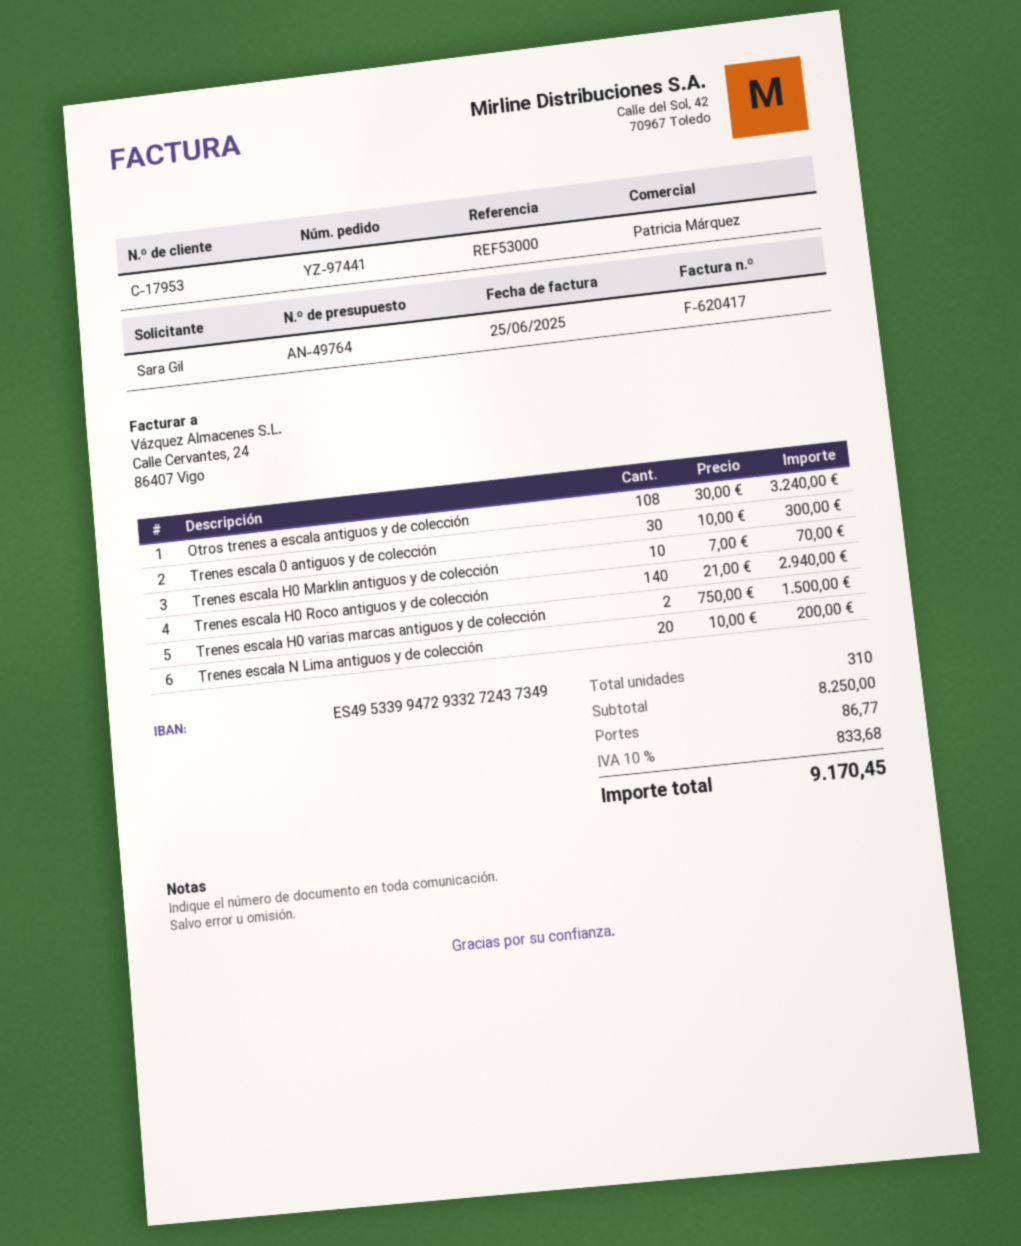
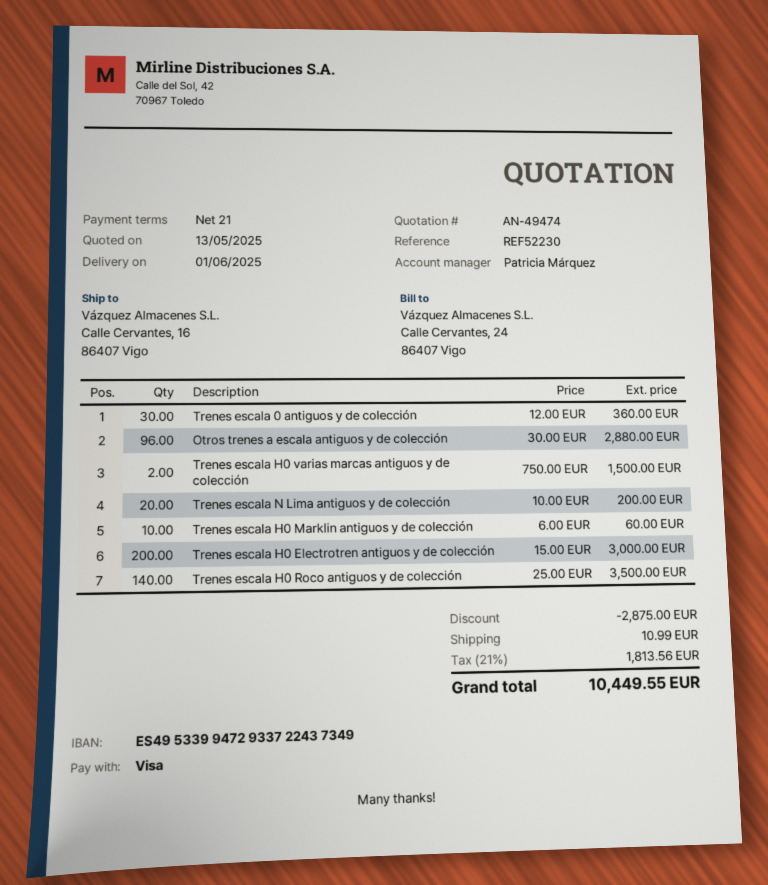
quote number: AN-49764 -> AN-49474
reference: REF53000 -> REF52230
bank account: ES4953399472933272437349 -> ES4953399472933722437349
Otros trenes a escala antiguos y de colección: 108 x 30.00 = 3240.00 -> 96 x 30.00 = 2880.00
Trenes escala 0 antiguos y de colección: 30 x 10.00 = 300.00 -> 30 x 12.00 = 360.00
Trenes escala H0 Marklin antiguos y de colección: 10 x 7.00 = 70.00 -> 10 x 6.00 = 60.00
Trenes escala H0 Roco antiguos y de colección: 140 x 21.00 = 2940.00 -> 140 x 25.00 = 3500.00
Trenes escala H0 Electrotren antiguos y de colección: none -> 200 x 15.00 = 3000.00
discount: none -> 2875.00
shipping: 86.77 -> 10.99
tax: 10% = 833.68 -> 21% = 1813.56
total: 9170.45 -> 10449.55

